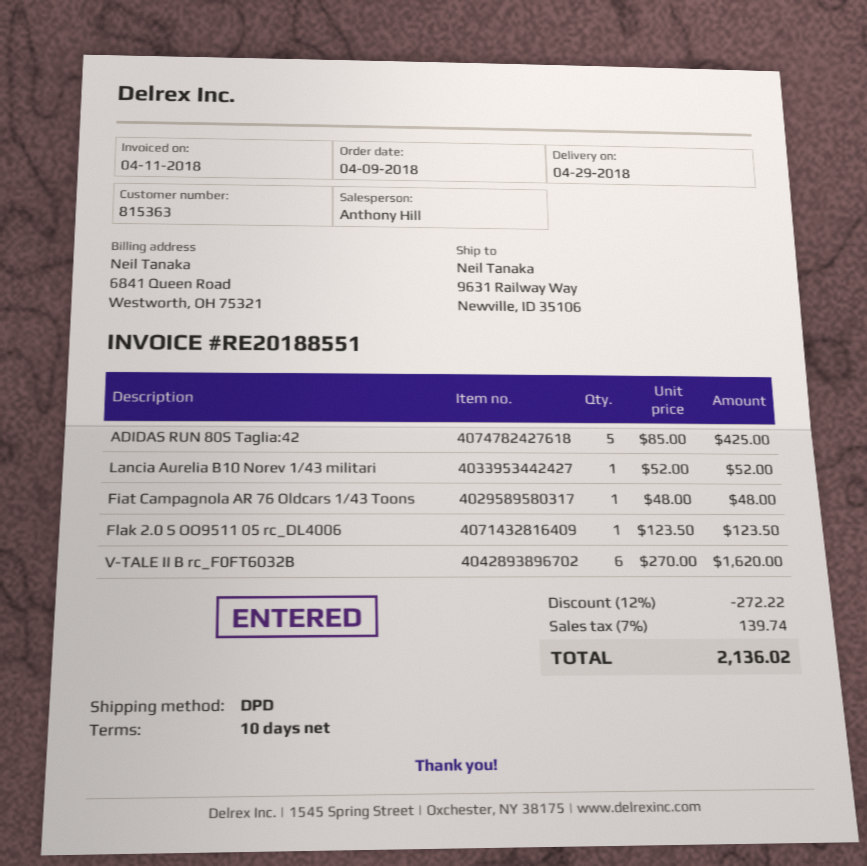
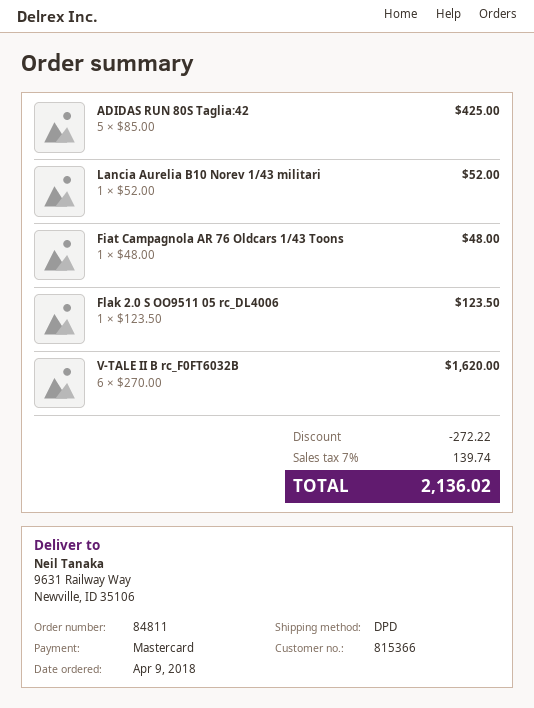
customer number: 815363 -> 815366

